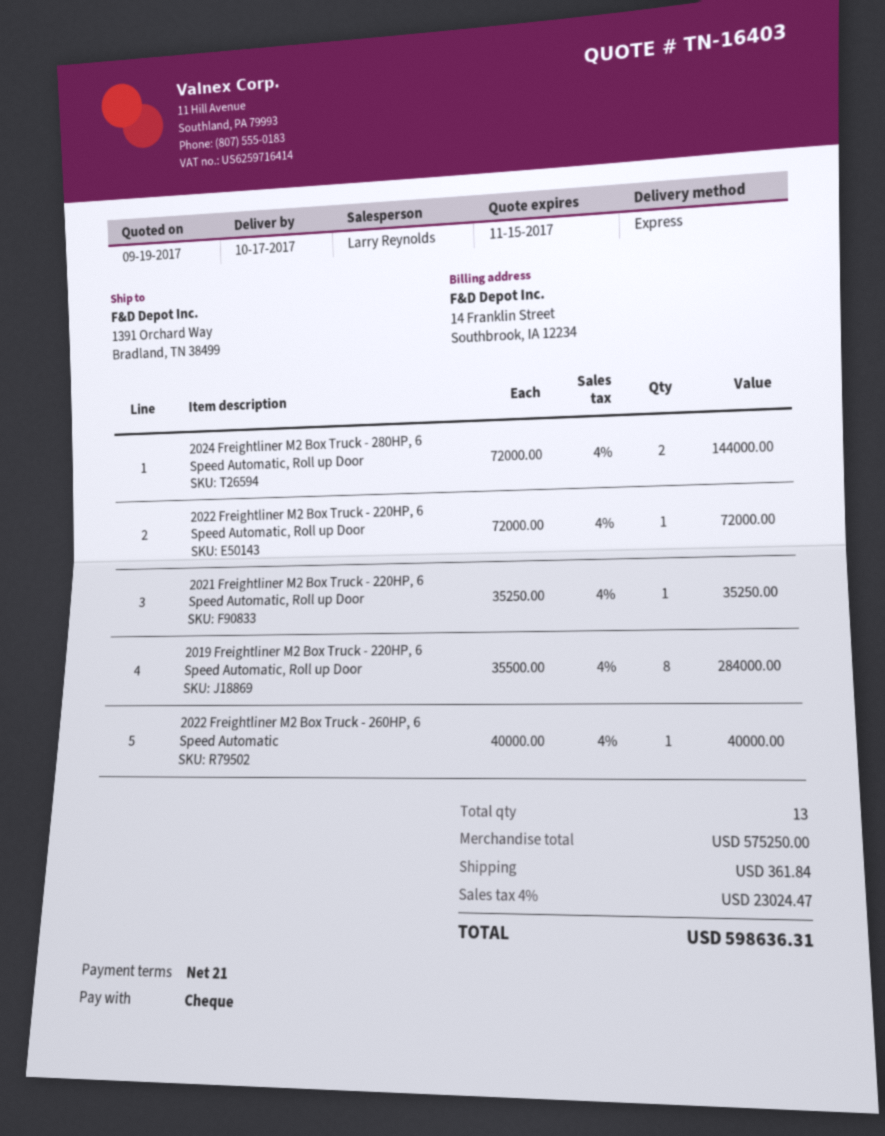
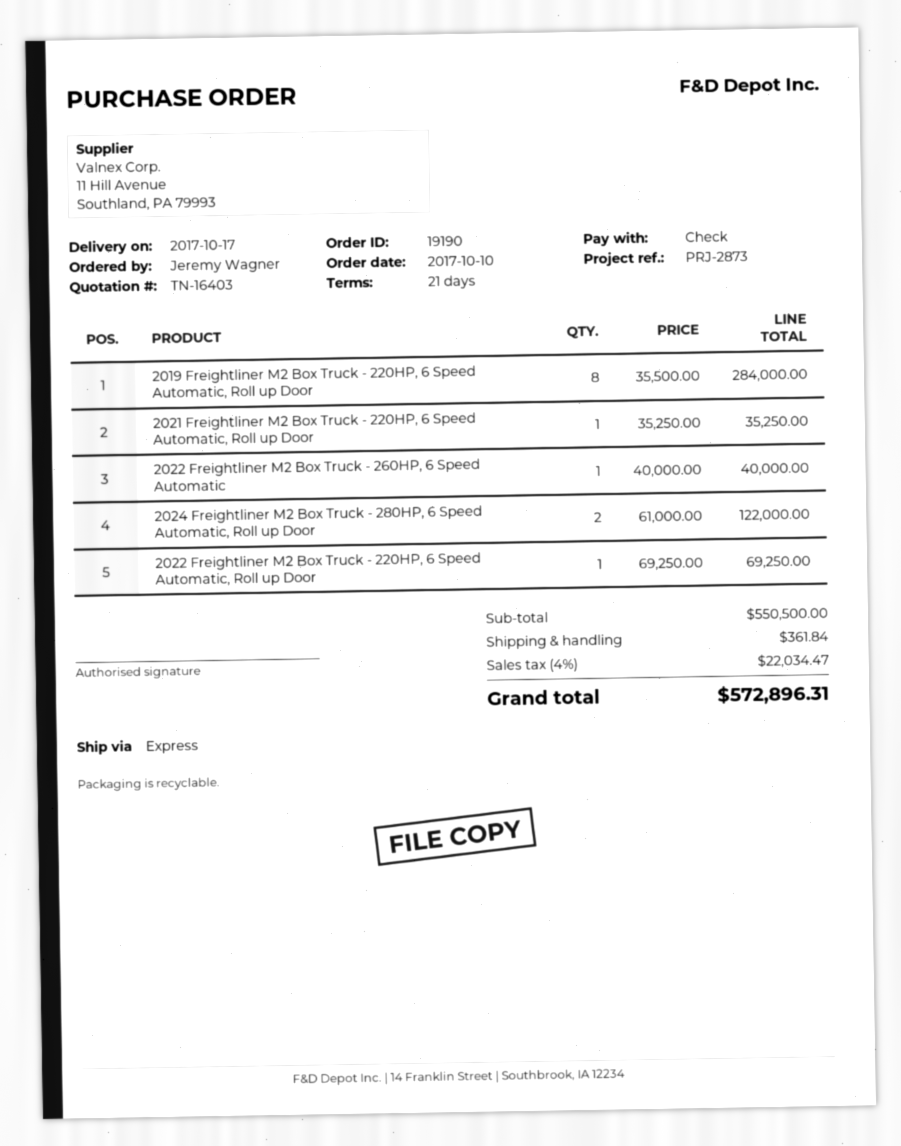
2024 Freightliner M2 Box Truck - 280HP, 6 Speed Automatic, Roll up Door: 2 x 72000.00 = 144000.00 -> 2 x 61000.00 = 122000.00
2022 Freightliner M2 Box Truck - 220HP, 6 Speed Automatic, Roll up Door: 1 x 72000.00 = 72000.00 -> 1 x 69250.00 = 69250.00
subtotal: 575250.00 -> 550500.00
tax: 4% = 23024.47 -> 4% = 22034.47
total: 598636.31 -> 572896.31

